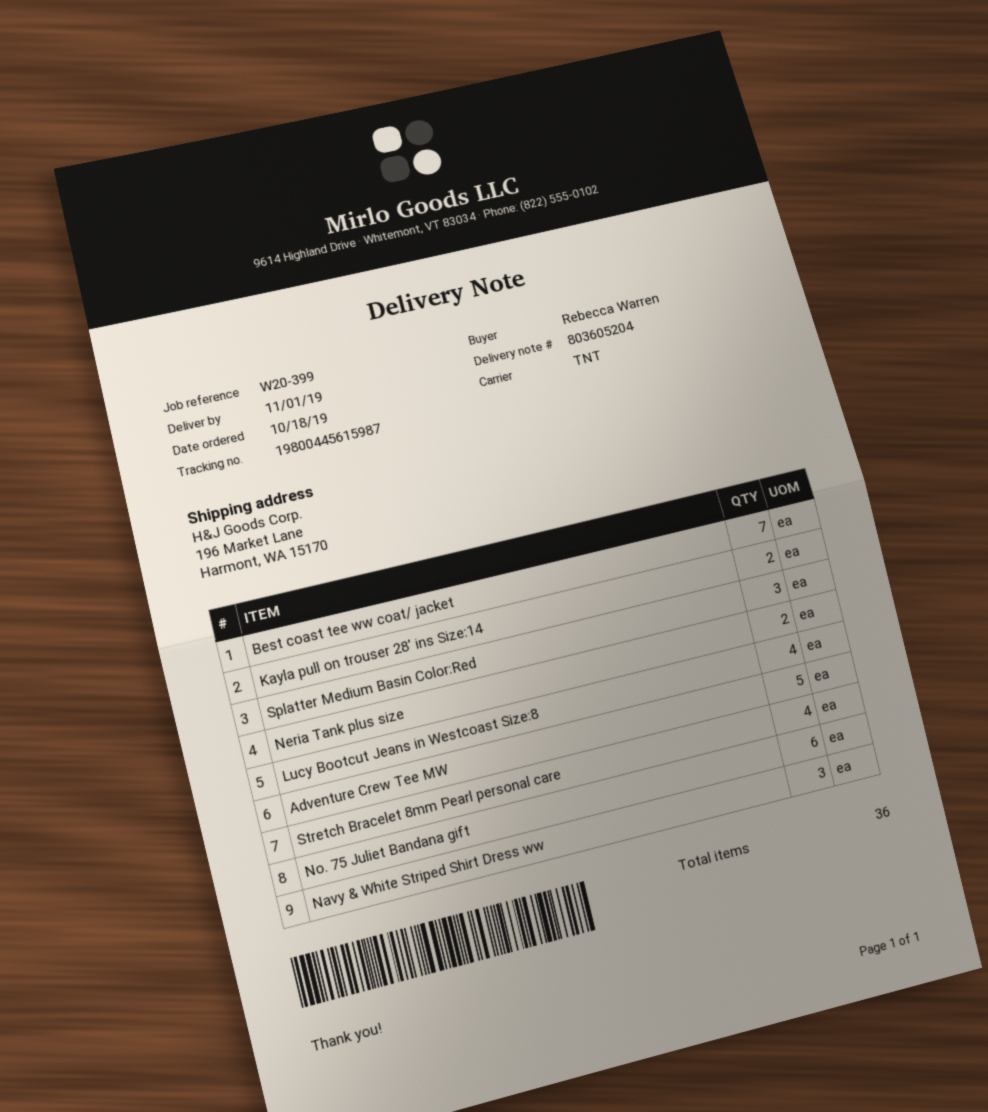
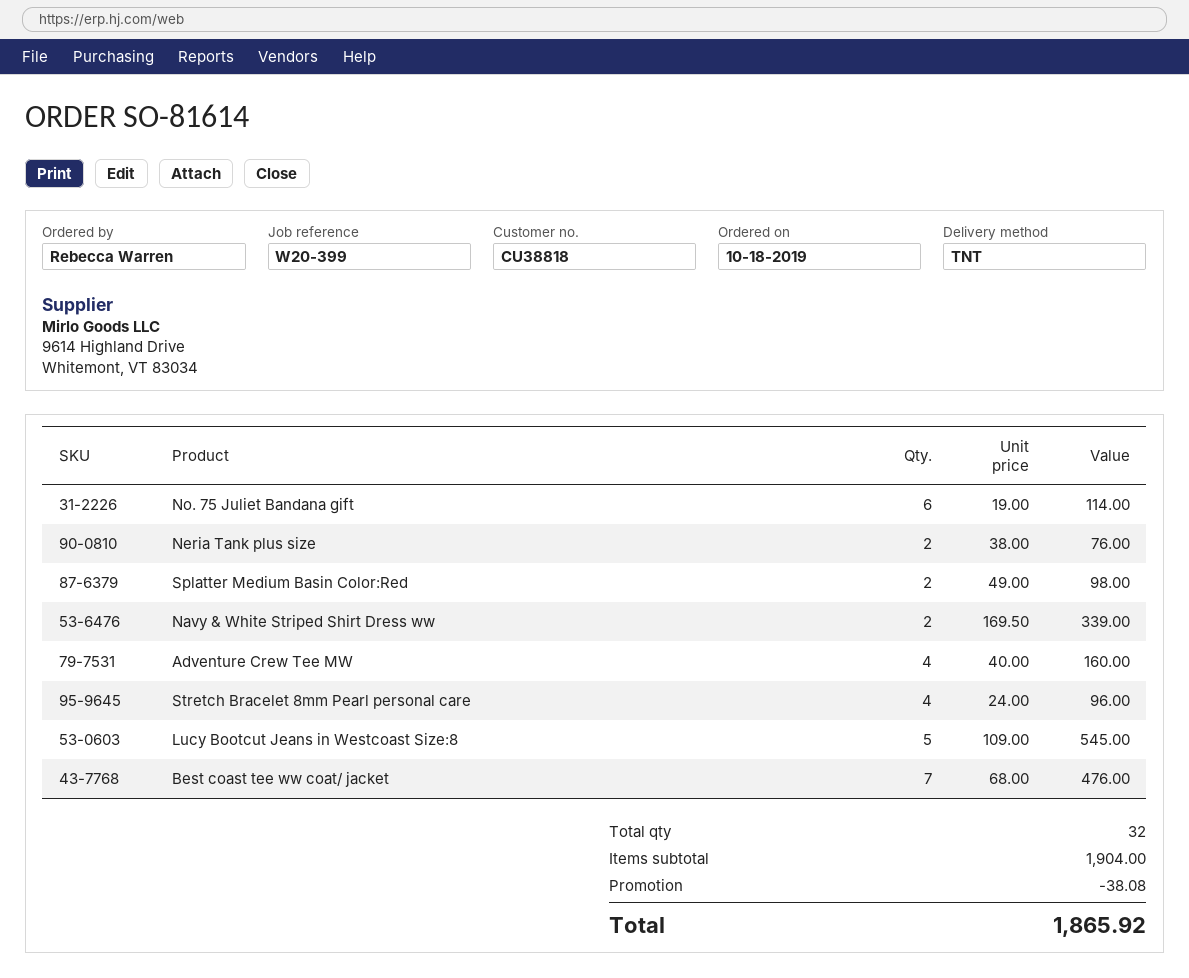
Kayla pull on trouser 28' ins Size:14: 2 -> none
Splatter Medium Basin Color:Red: 3 -> 2
Lucy Bootcut Jeans in Westcoast Size:8: 4 -> 5
Adventure Crew Tee MW: 5 -> 4
Navy & White Striped Shirt Dress ww: 3 -> 2
total quantity: 36 -> 32

